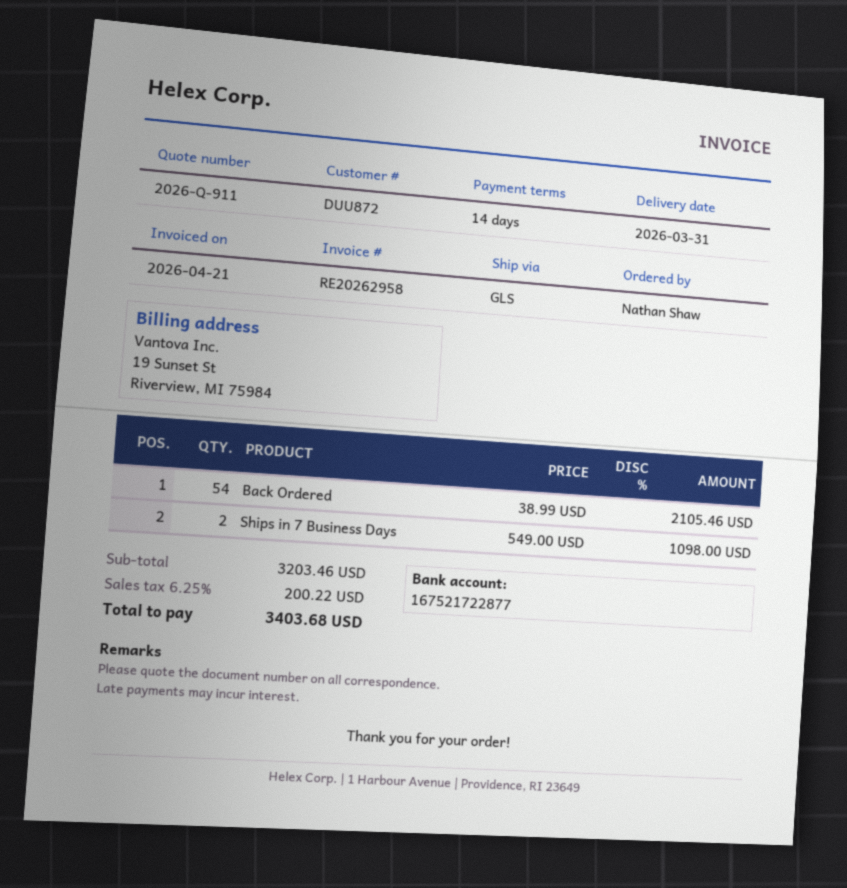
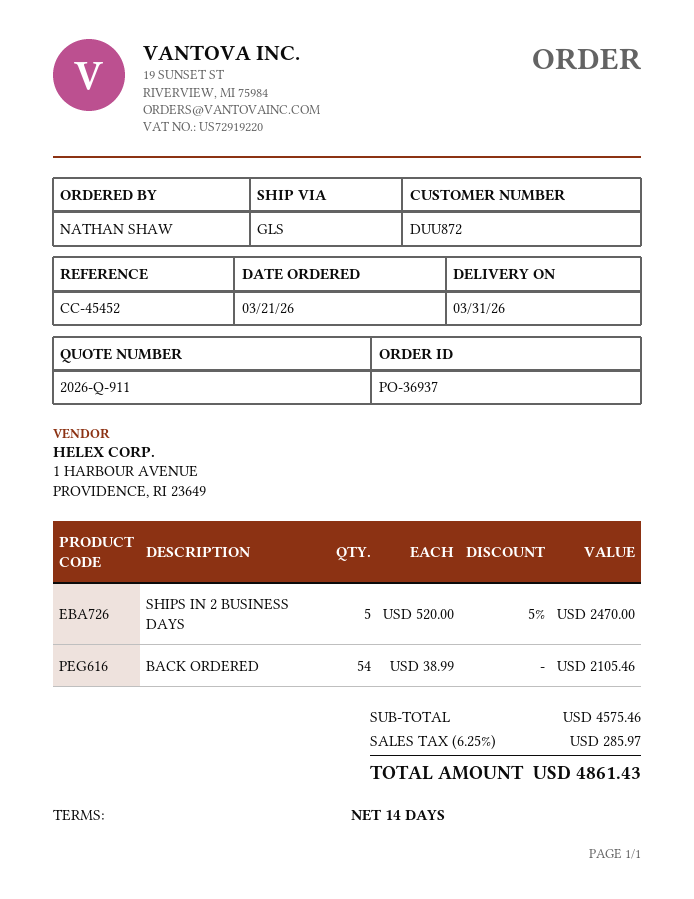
Ships in 7 Business Days: 2 x 549.00 = 1098.00 -> none
SHIPS IN 2 BUSINESS DAYS: none -> 5 x 520.00 - 5% = 2470.00
subtotal: 3203.46 -> 4575.46
tax: 6.25% = 200.22 -> 6.25% = 285.97
total: 3403.68 -> 4861.43

